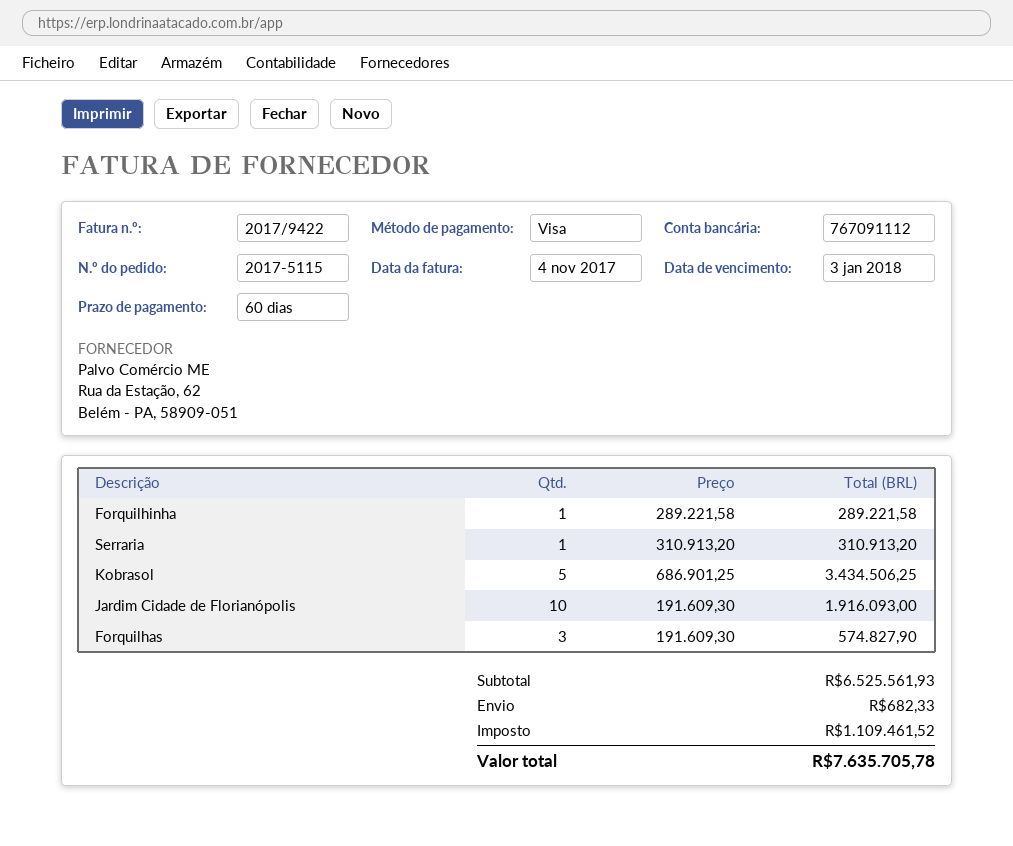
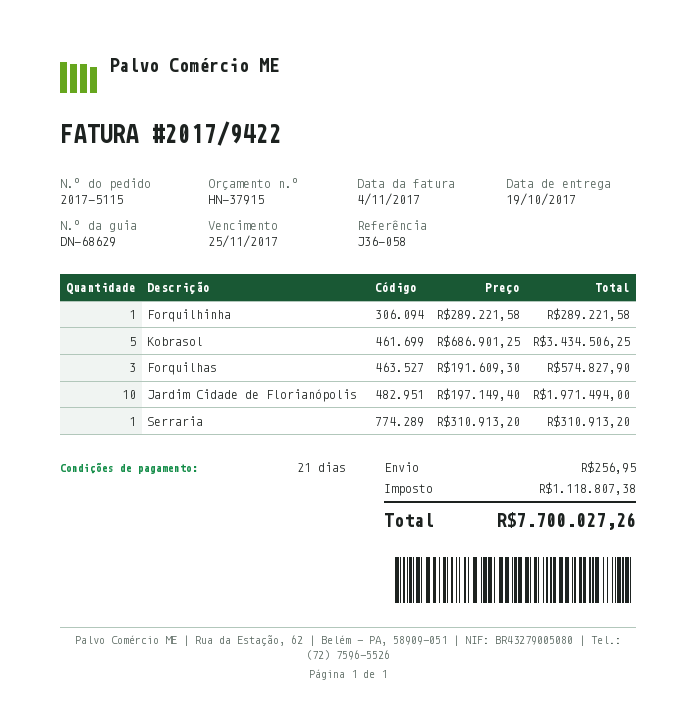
payment terms: 60 days -> 21 days
due date: 2018-01-03 -> 2017-11-25
Jardim Cidade de Florianópolis: 10 x 191609.30 = 1916093.00 -> 10 x 197149.40 = 1971494.00
shipping: 682.33 -> 256.95
tax: 1109461.52 -> 1118807.38
total: 7635705.78 -> 7700027.26

